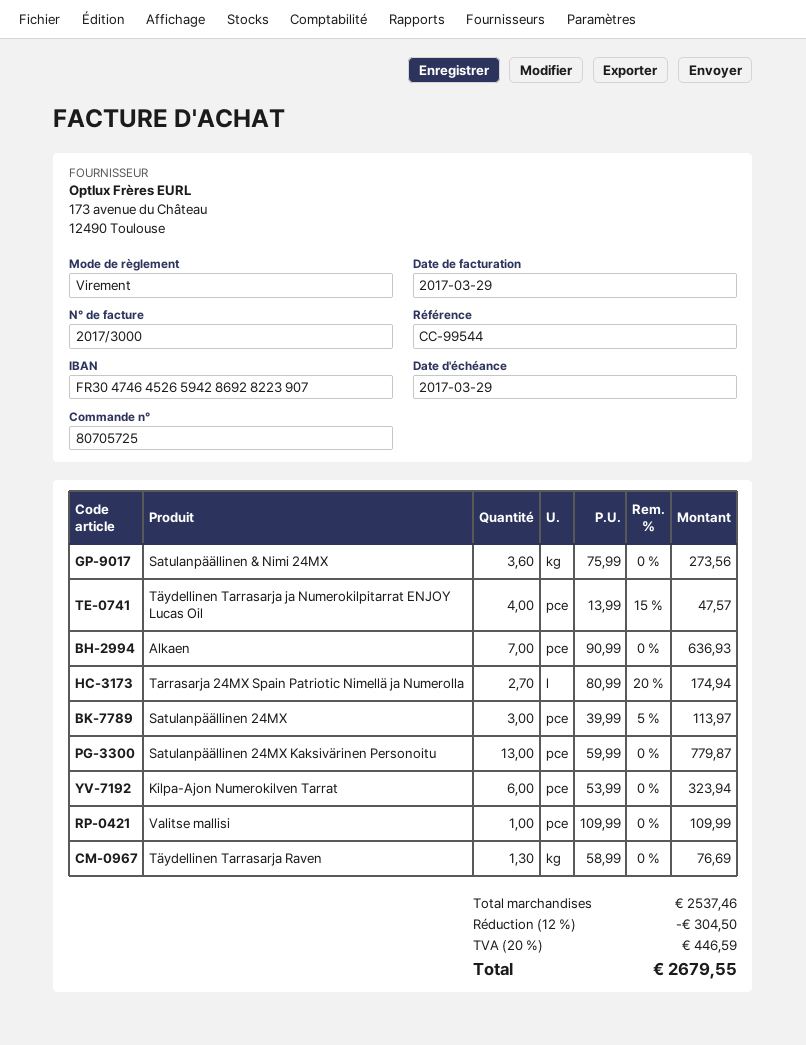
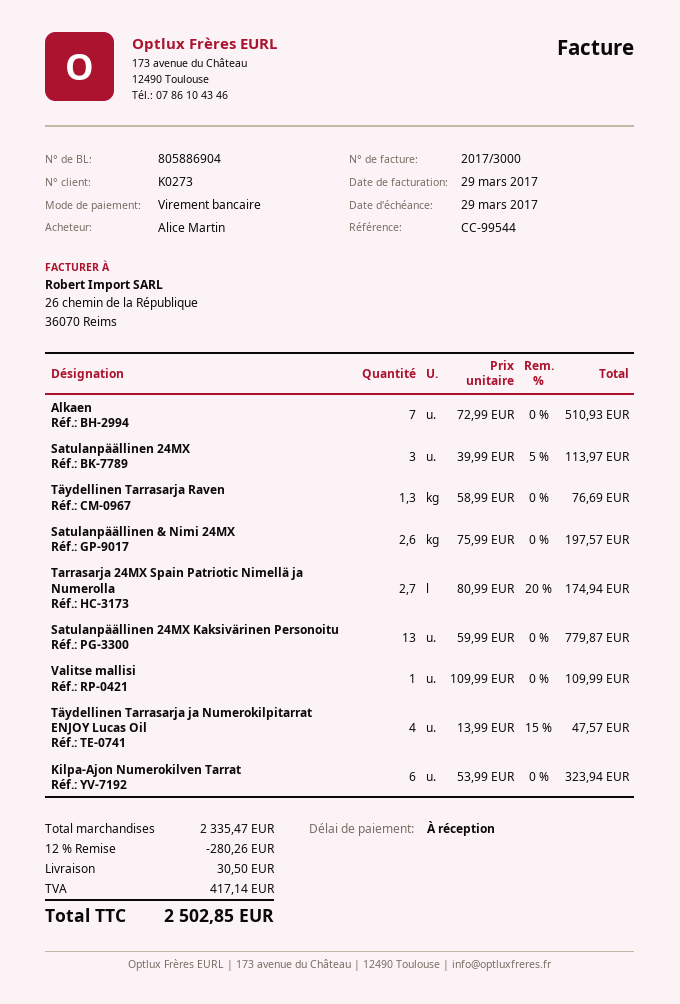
Satulanpäällinen & Nimi 24MX: 3.6 x 75.99 = 273.56 -> 2.6 x 75.99 = 197.57
Alkaen: 7 x 90.99 = 636.93 -> 7 x 72.99 = 510.93
subtotal: 2537.46 -> 2335.47
discount: 12% = 304.50 -> 12% = 280.26
shipping: none -> 30.50
tax: 446.59 -> 417.14
total: 2679.55 -> 2502.85

